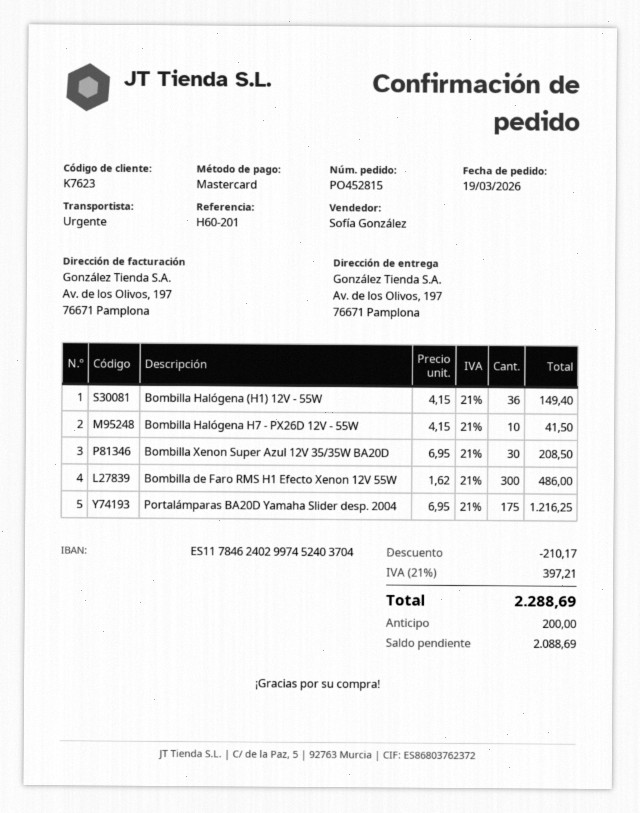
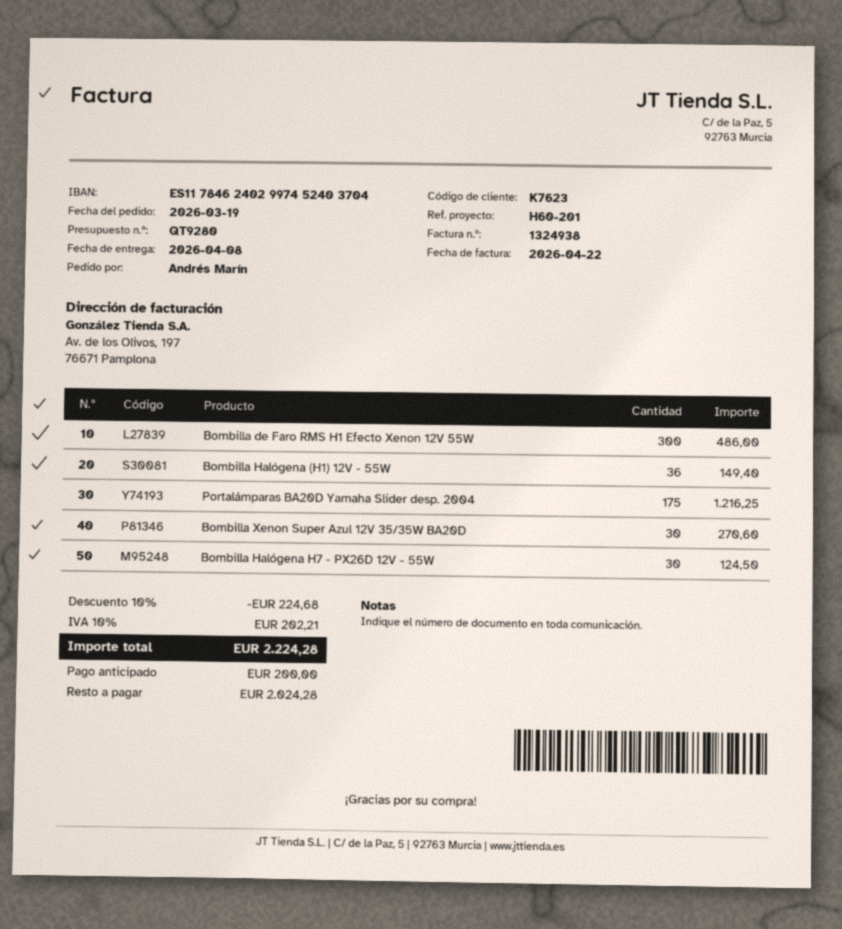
Bombilla Halógena H7 - PX26D 12V - 55W: 10 for 41.50 -> 30 for 124.50
Bombilla Xenon Super Azul 12V 35/35W BA20D: 30 for 208.50 -> 30 for 270.60
discount: 210.17 -> 224.68
tax: 21% = 397.21 -> 10% = 202.21
total: 2288.69 -> 2224.28
balance: 2088.69 -> 2024.28

